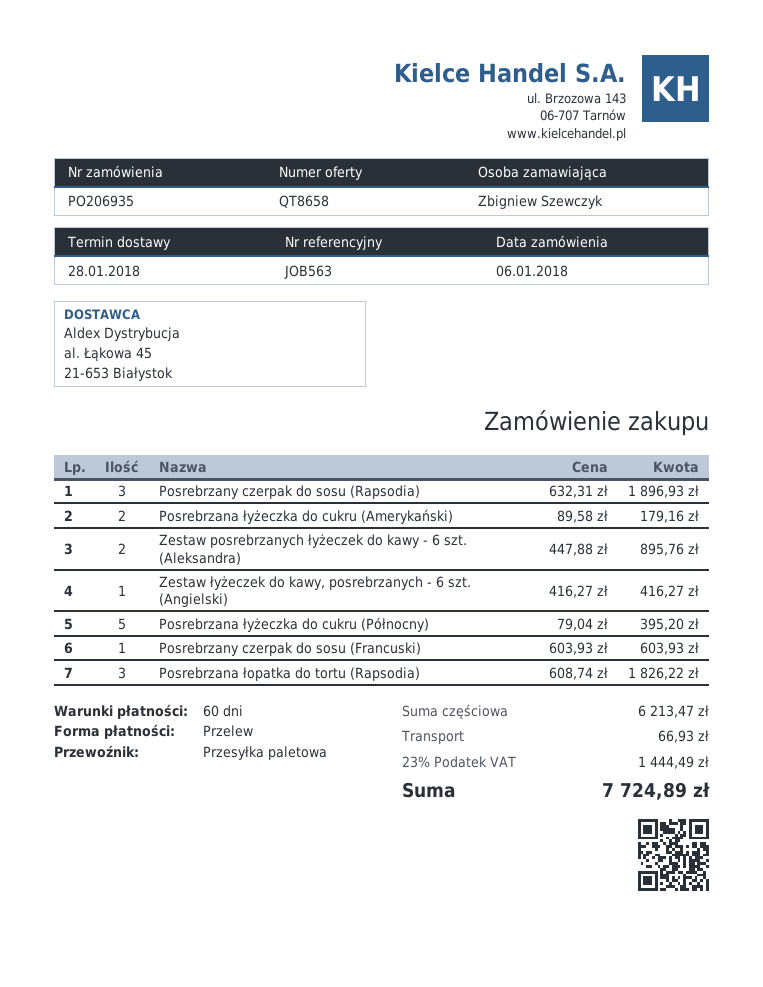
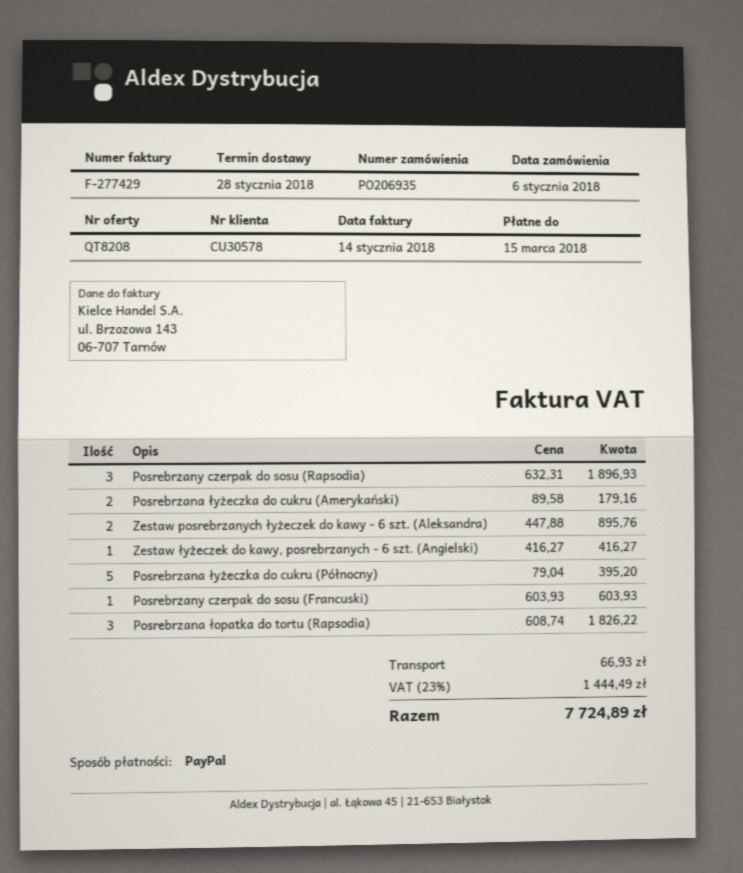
quote number: QT8658 -> QT8208
payment method: bank transfer -> PayPal

